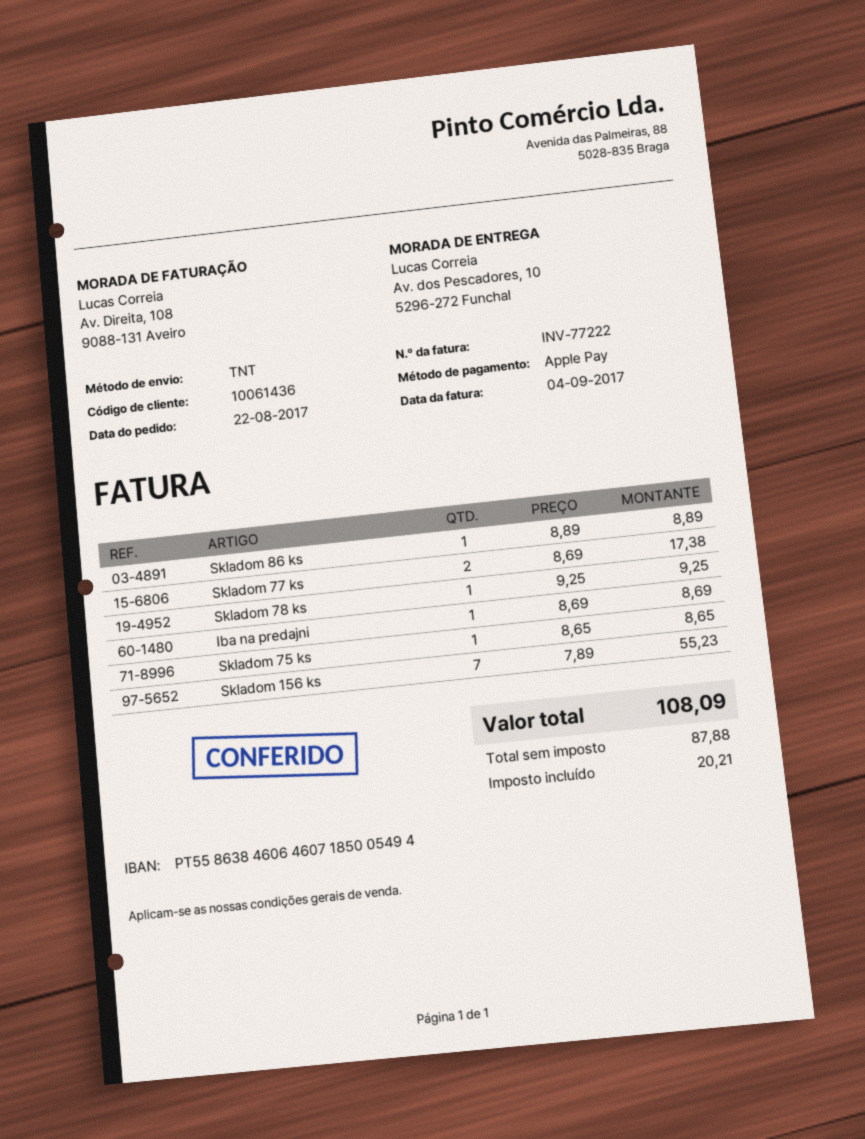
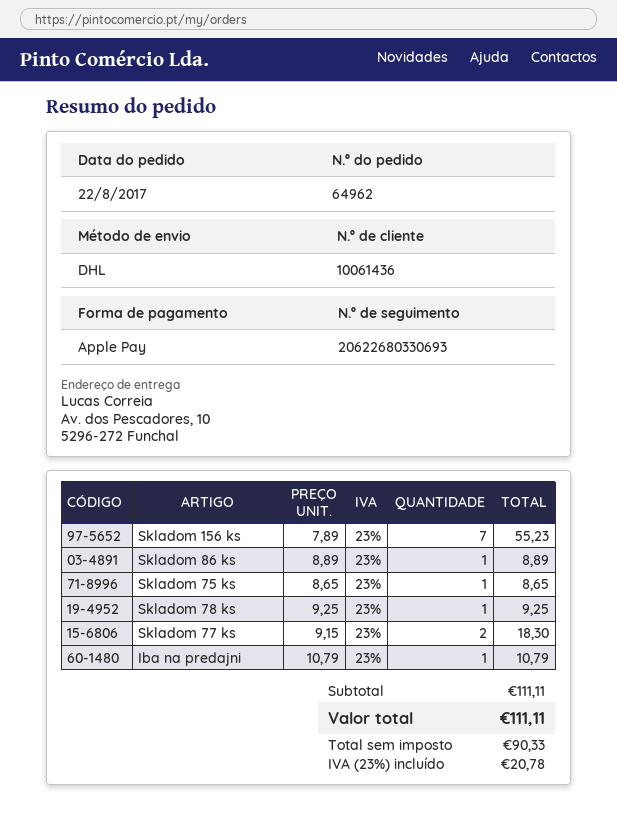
shipping method: TNT -> DHL
Skladom 77 ks: 2 x 8.69 = 17.38 -> 2 x 9.15 = 18.30
Iba na predajni: 1 x 8.69 = 8.69 -> 1 x 10.79 = 10.79
net: 87.88 -> 90.33
tax: 20.21 -> 20.78
total: 108.09 -> 111.11

